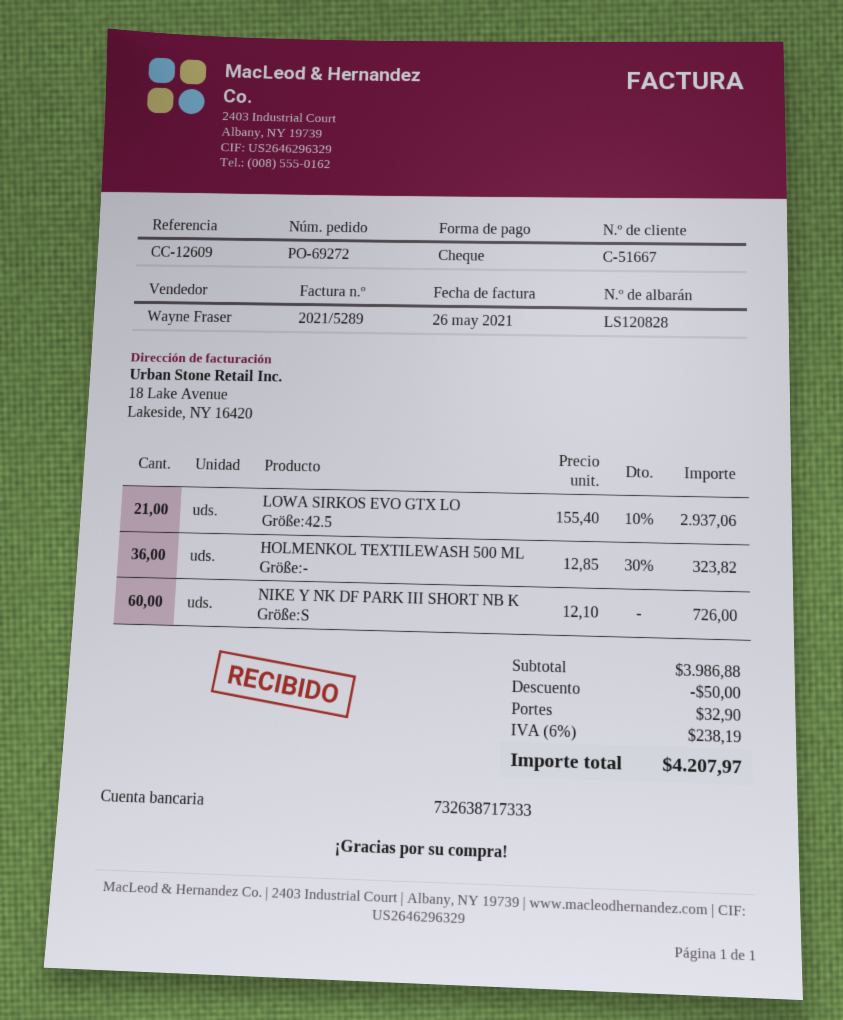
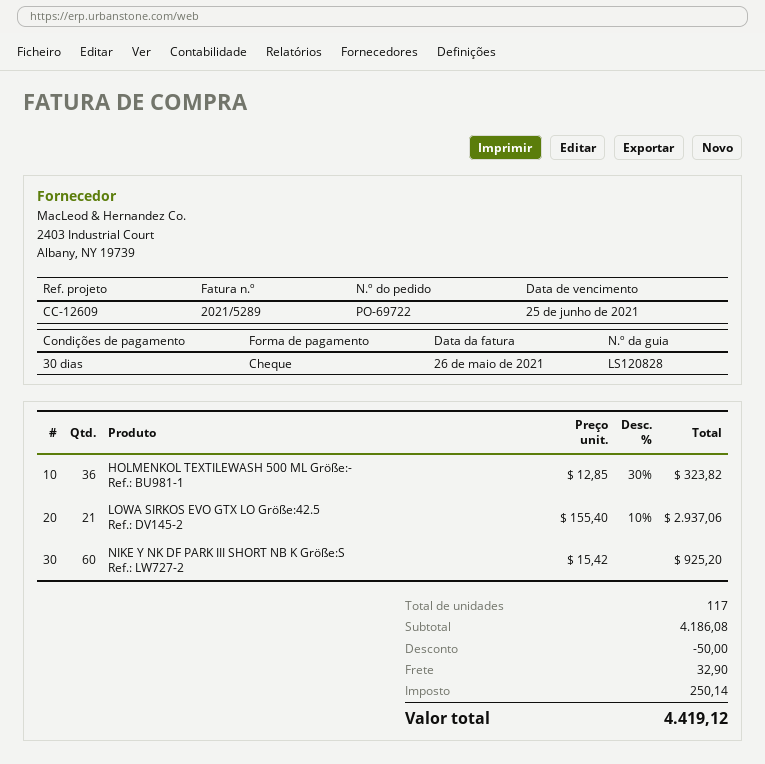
order number: PO-69272 -> PO-69722
NIKE Y NK DF PARK III SHORT NB K Größe:S: 60 x 12.10 = 726.00 -> 60 x 15.42 = 925.20
subtotal: 3986.88 -> 4186.08
tax: 238.19 -> 250.14
total: 4207.97 -> 4419.12

